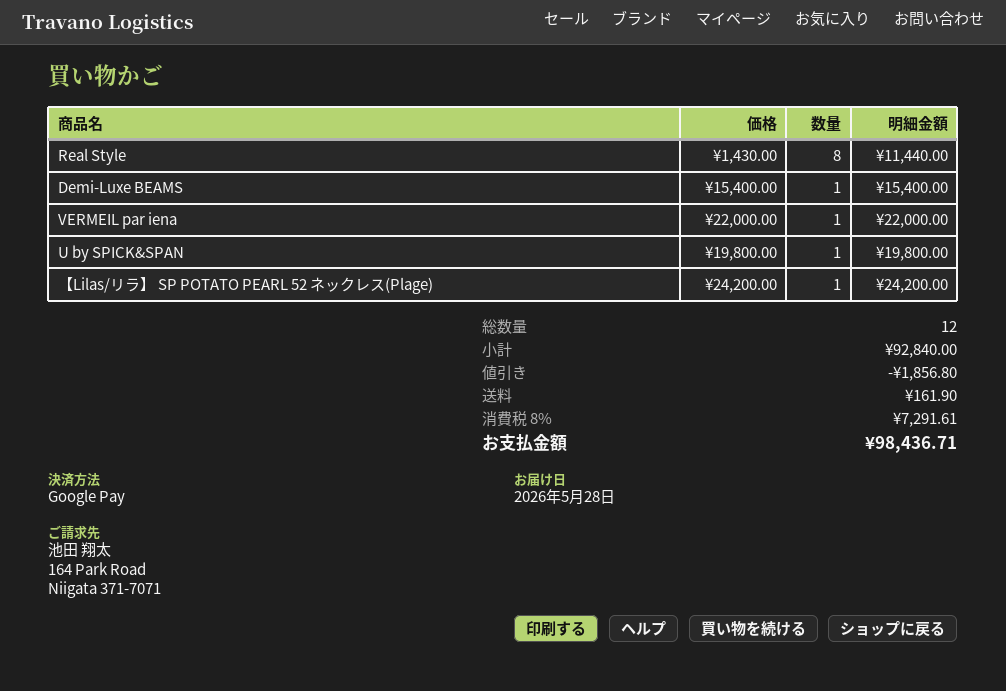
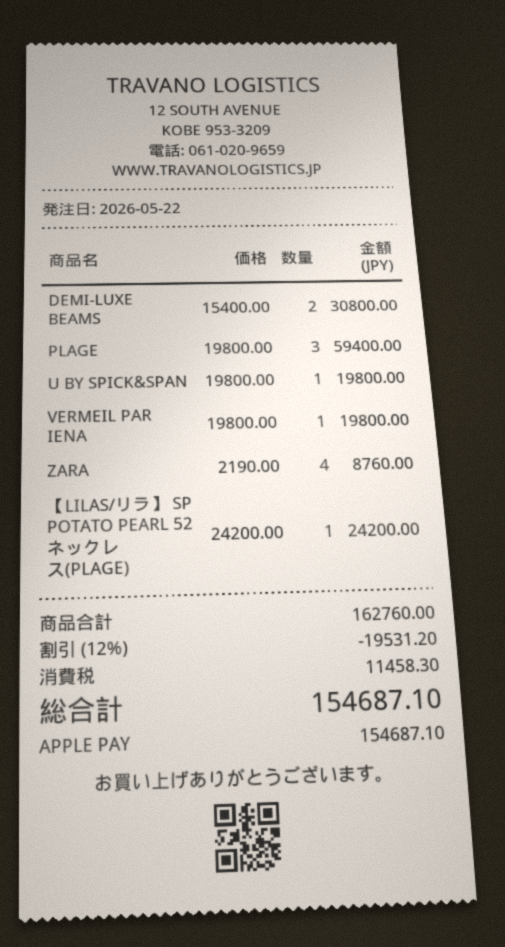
payment method: Google Pay -> Apple Pay
Real Style: 8 x 1430.00 = 11440.00 -> none
Demi-Luxe BEAMS: 1 x 15400.00 = 15400.00 -> 2 x 15400.00 = 30800.00
VERMEIL par iena: 1 x 22000.00 = 22000.00 -> 1 x 19800.00 = 19800.00
PLAGE: none -> 3 x 19800.00 = 59400.00
ZARA: none -> 4 x 2190.00 = 8760.00
subtotal: 92840.00 -> 162760.00
discount: 1856.80 -> 19531.20
shipping: 161.90 -> none
tax: 7291.61 -> 11458.30
total: 98436.71 -> 154687.10

